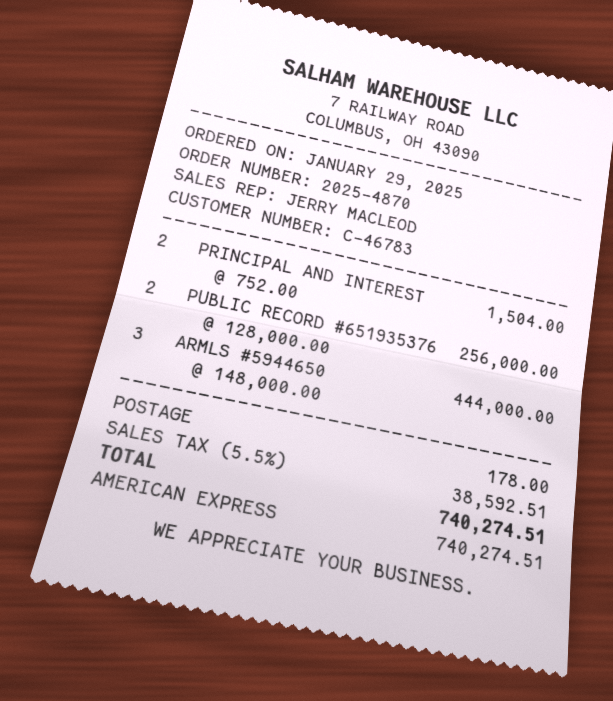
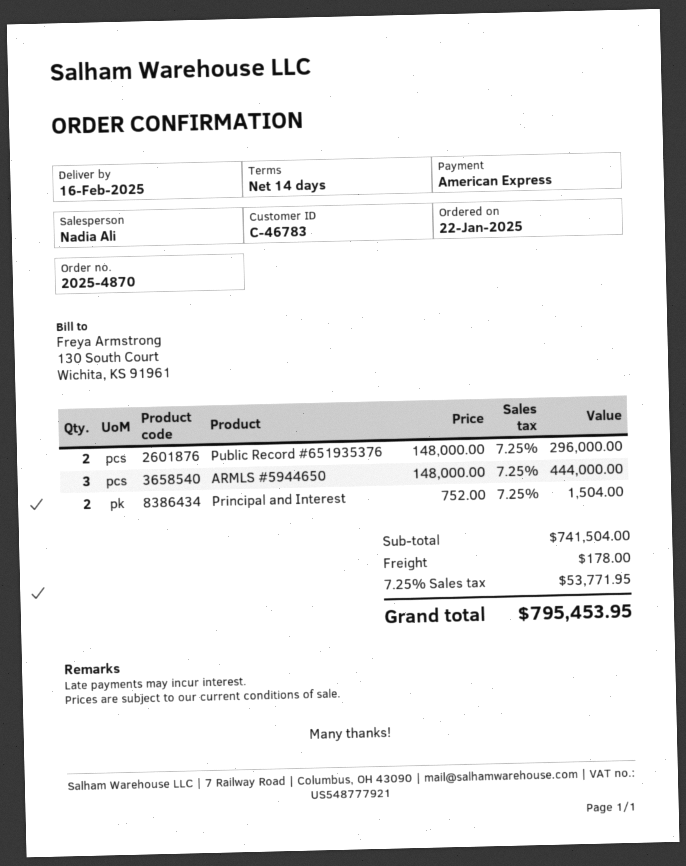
order date: 2025-01-29 -> 2025-01-22
sales rep: JERRY MACLEOD -> Nadia Ali
PUBLIC RECORD #651935376: 2 x 128000.00 = 256000.00 -> 2 x 148000.00 = 296000.00
tax: 5.5% = 38592.51 -> 7.25% = 53771.95
total: 740274.51 -> 795453.95

